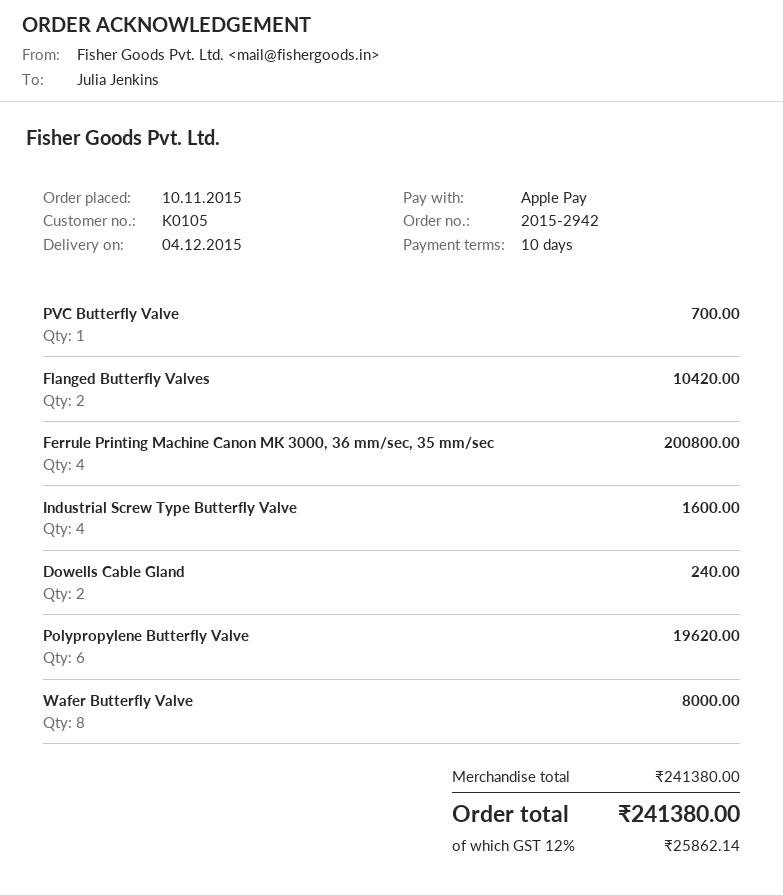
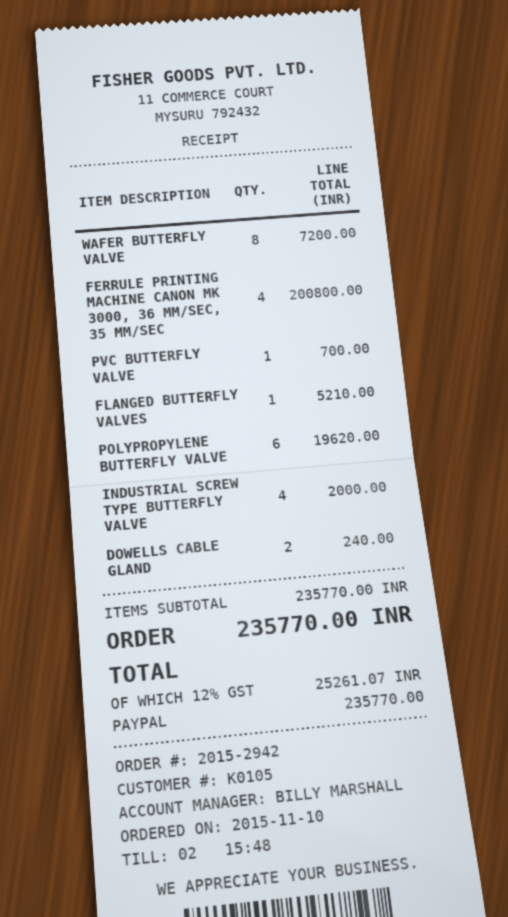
payment method: Apple Pay -> PayPal
Flanged Butterfly Valves: 2 for 10420.00 -> 1 for 5210.00
Industrial Screw Type Butterfly Valve: 4 for 1600.00 -> 4 for 2000.00
Wafer Butterfly Valve: 8 for 8000.00 -> 8 for 7200.00
subtotal: 241380.00 -> 235770.00
tax: 12% = 25862.14 -> 12% = 25261.07
total: 241380.00 -> 235770.00

